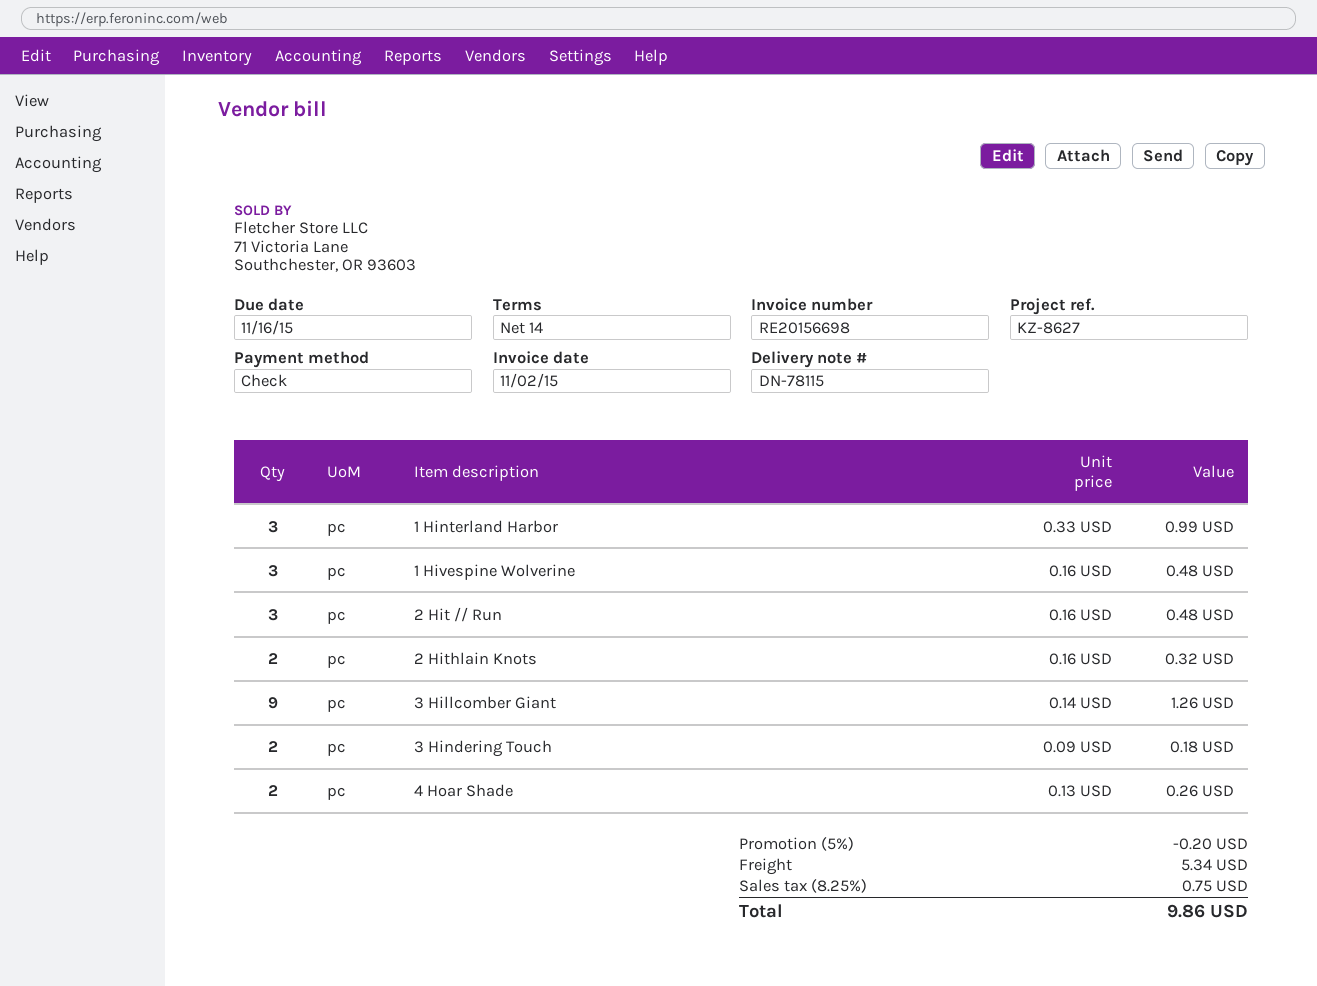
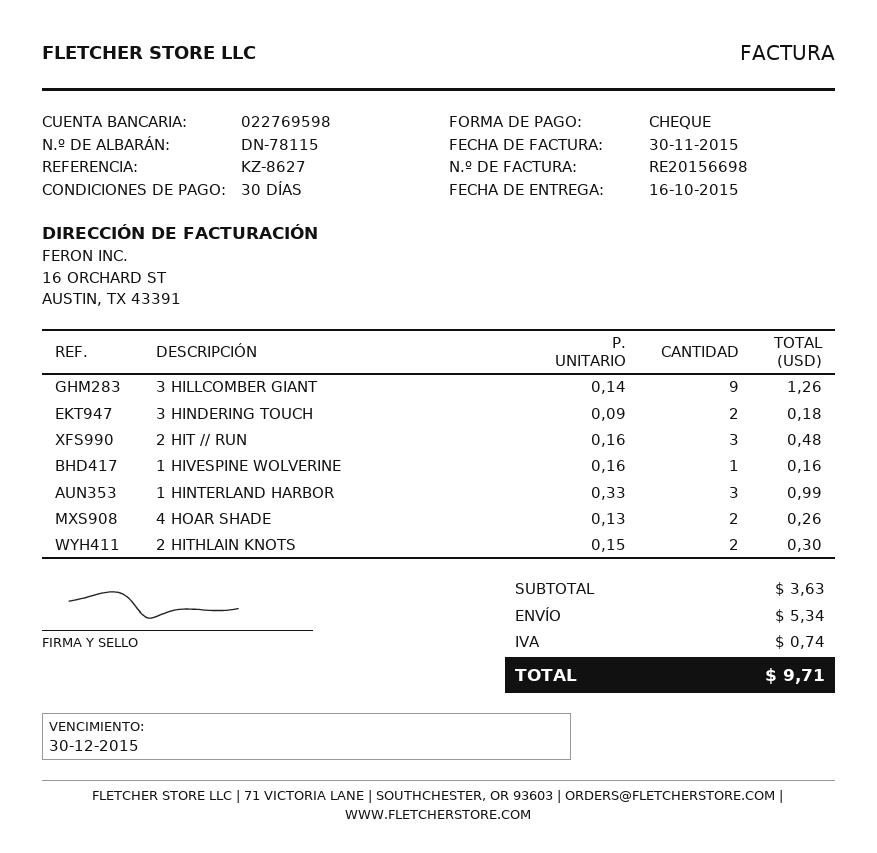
invoice date: 2015-11-02 -> 2015-11-30
payment terms: 14 days -> 30 days
due date: 2015-11-16 -> 2015-12-30
1 Hivespine Wolverine: 3 x 0.16 = 0.48 -> 1 x 0.16 = 0.16
2 Hithlain Knots: 2 x 0.16 = 0.32 -> 2 x 0.15 = 0.30
discount: 5% = 0.20 -> none
tax: 0.75 -> 0.74
total: 9.86 -> 9.71

